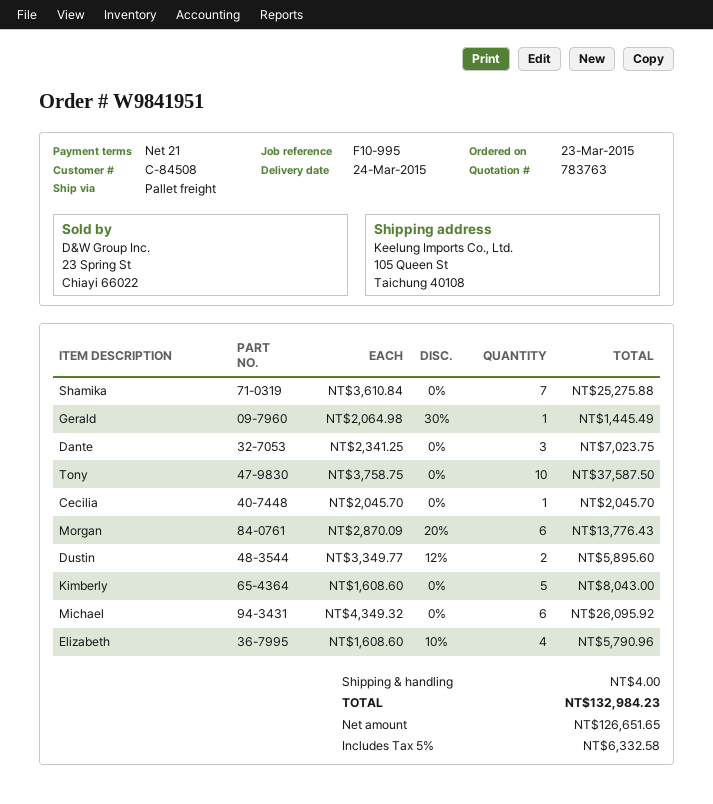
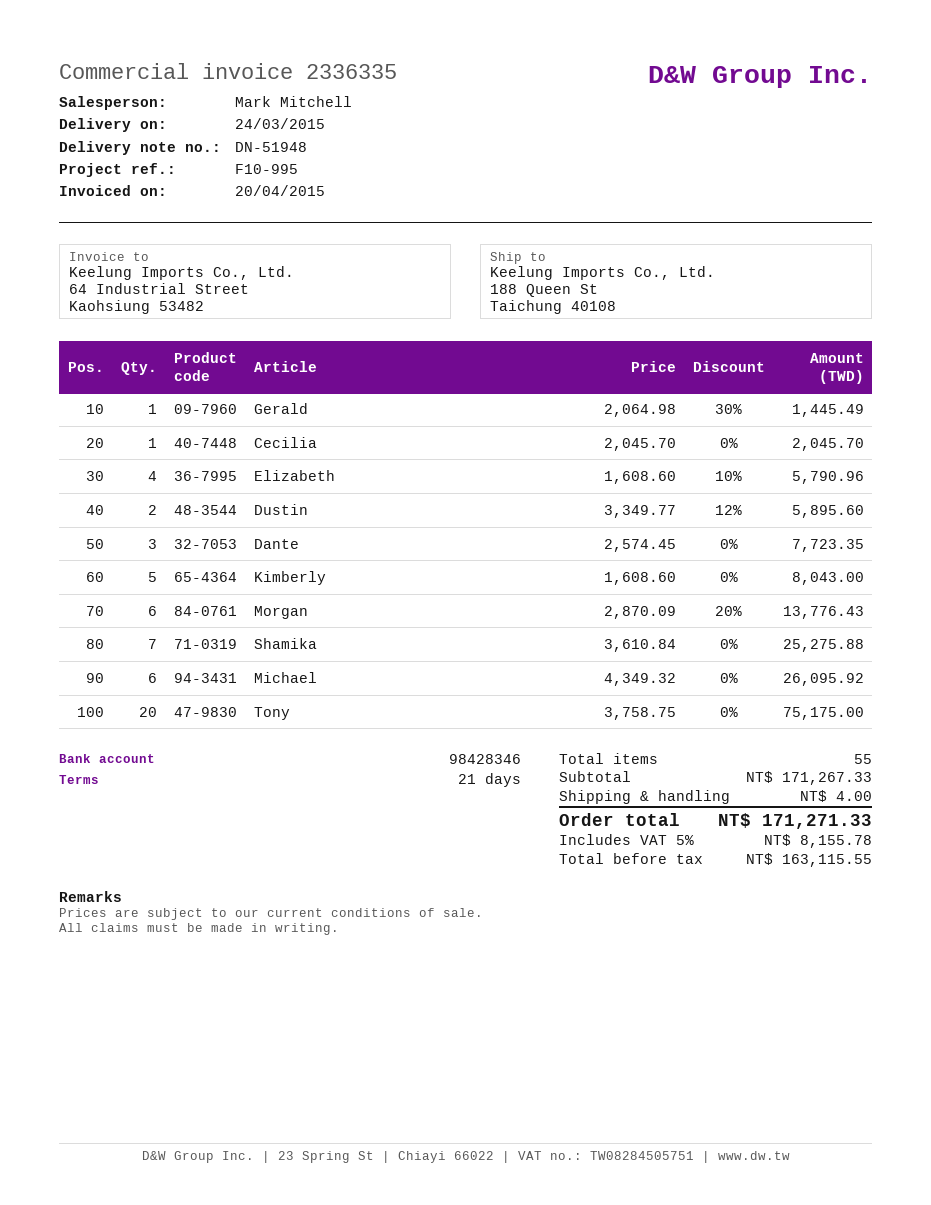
ship to: 105 Queen St, Taichung 40108 -> 188 Queen St, Taichung 40108
Dante: 3 x 2341.25 = 7023.75 -> 3 x 2574.45 = 7723.35
Tony: 10 x 3758.75 = 37587.50 -> 20 x 3758.75 = 75175.00
net: 126651.65 -> 163115.55
tax: 5% = 6332.58 -> 5% = 8155.78
total: 132984.23 -> 171271.33

